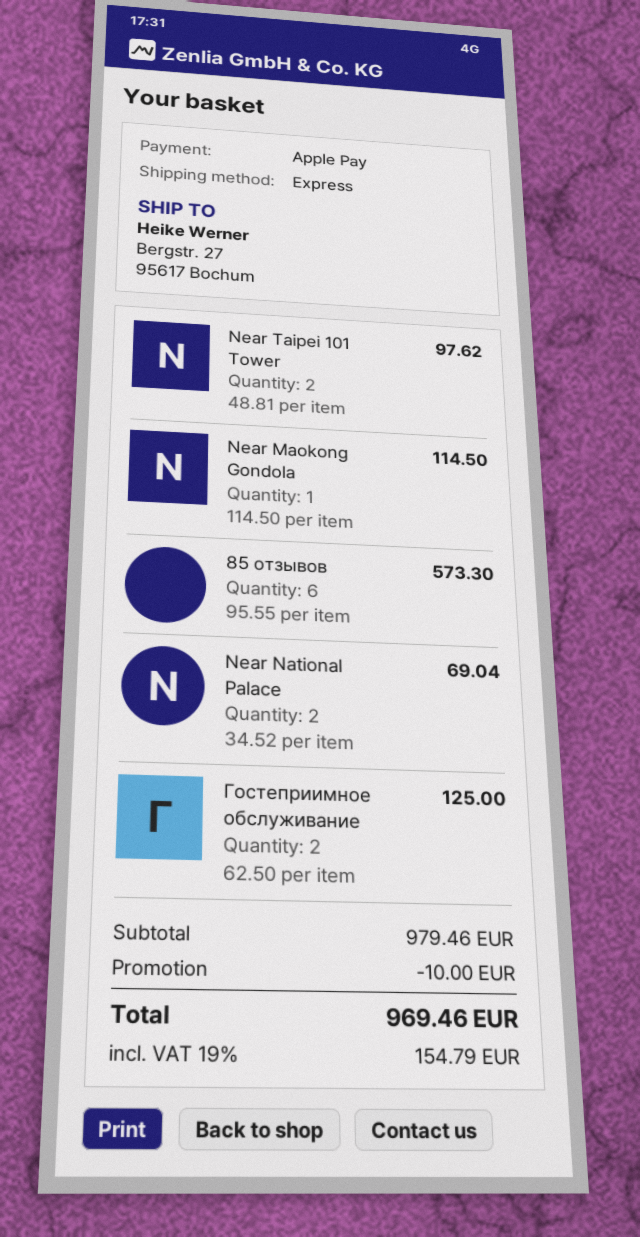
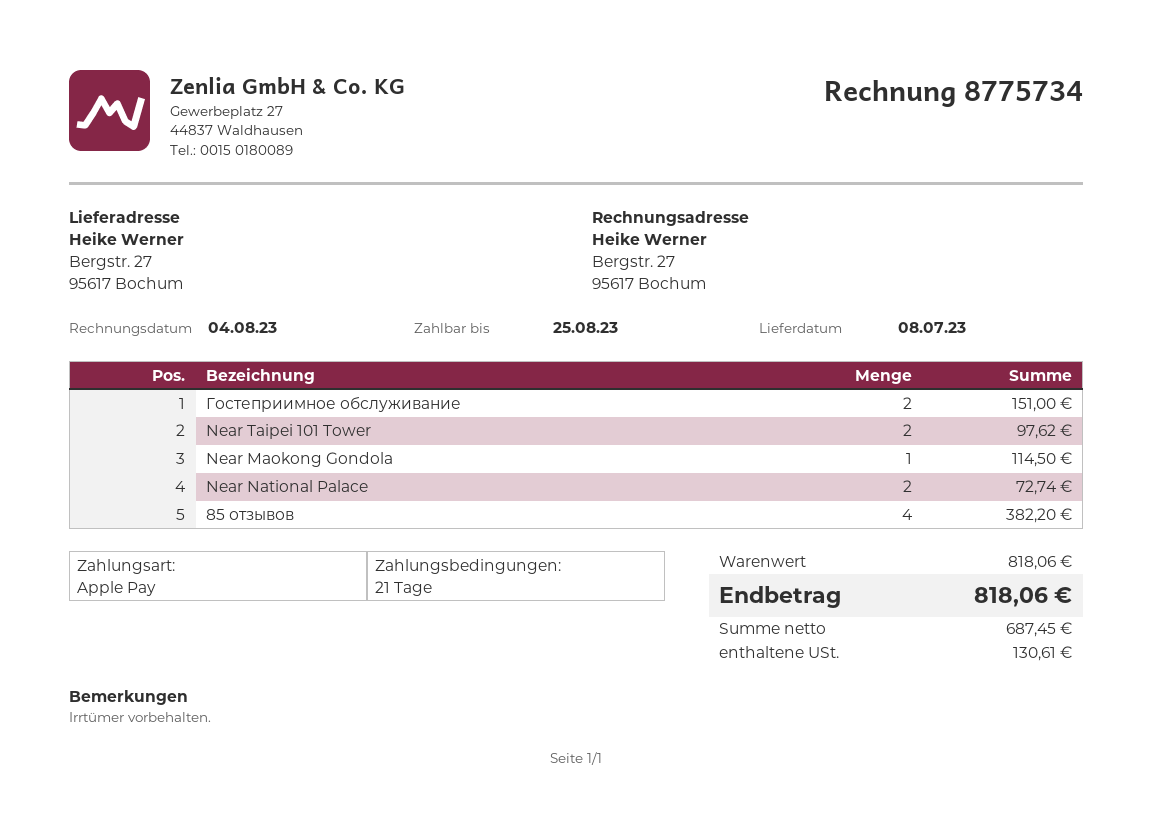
85 отзывов: 6 for 573.30 -> 4 for 382.20
Near National Palace: 2 for 69.04 -> 2 for 72.74
Гостеприимное обслуживание: 2 for 125.00 -> 2 for 151.00
subtotal: 979.46 -> 818.06
discount: 10.00 -> none
tax: 154.79 -> 130.61
total: 969.46 -> 818.06

